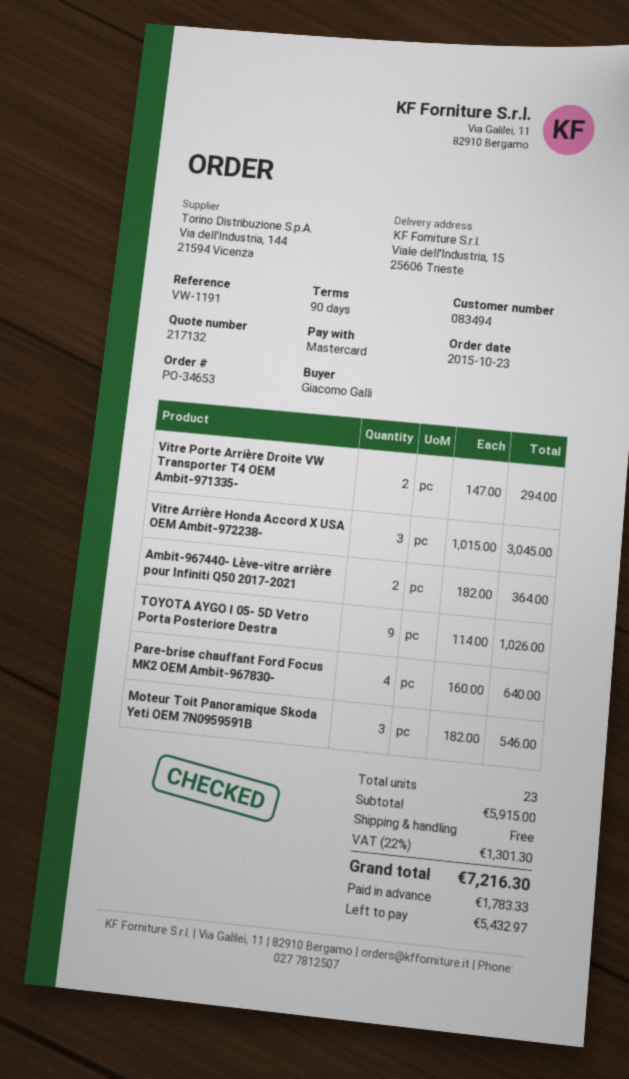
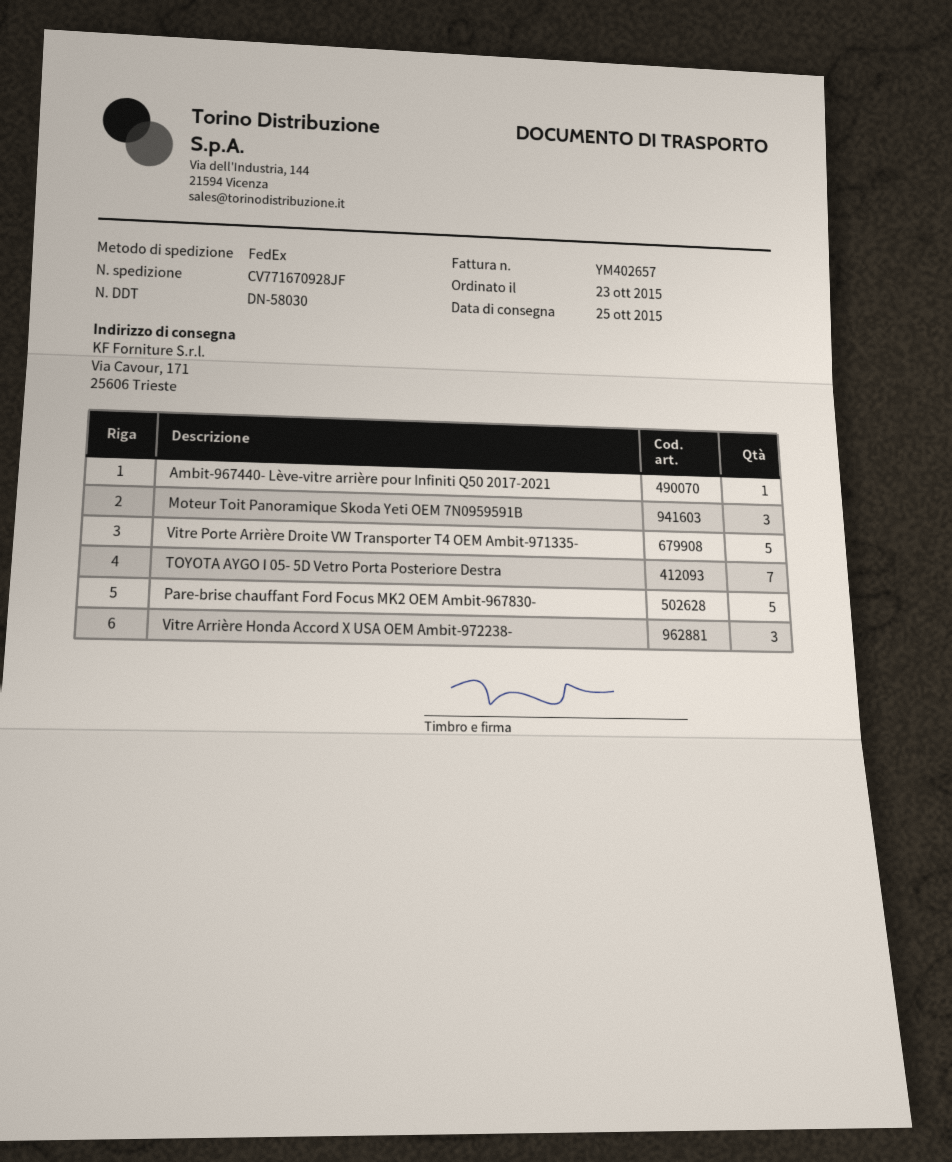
ship to: Viale dell'Industria, 15, 25606 Trieste -> Via Cavour, 171, 25606 Trieste
Vitre Porte Arrière Droite VW Transporter T4 OEM Ambit-971335-: 2 -> 5
Ambit-967440- Lève-vitre arrière pour Infiniti Q50 2017-2021: 2 -> 1
TOYOTA AYGO I 05- 5D Vetro Porta Posteriore Destra: 9 -> 7
Pare-brise chauffant Ford Focus MK2 OEM Ambit-967830-: 4 -> 5

